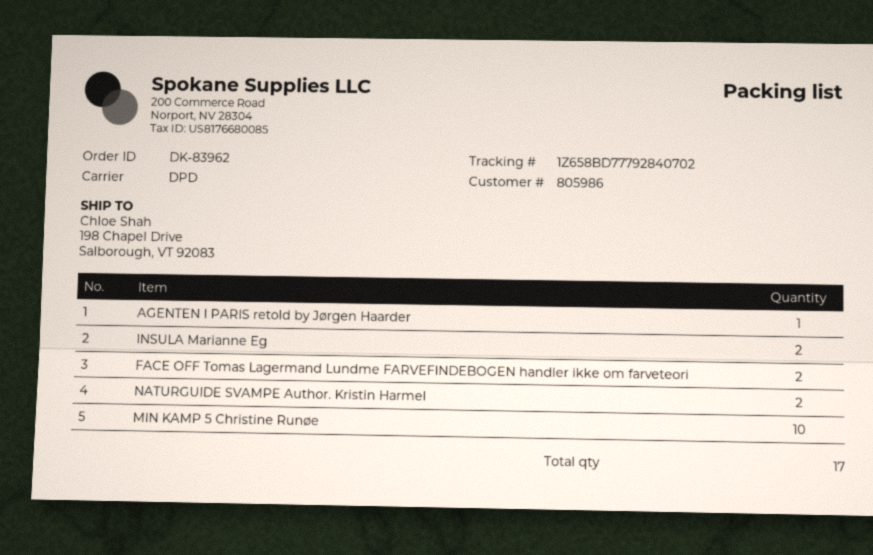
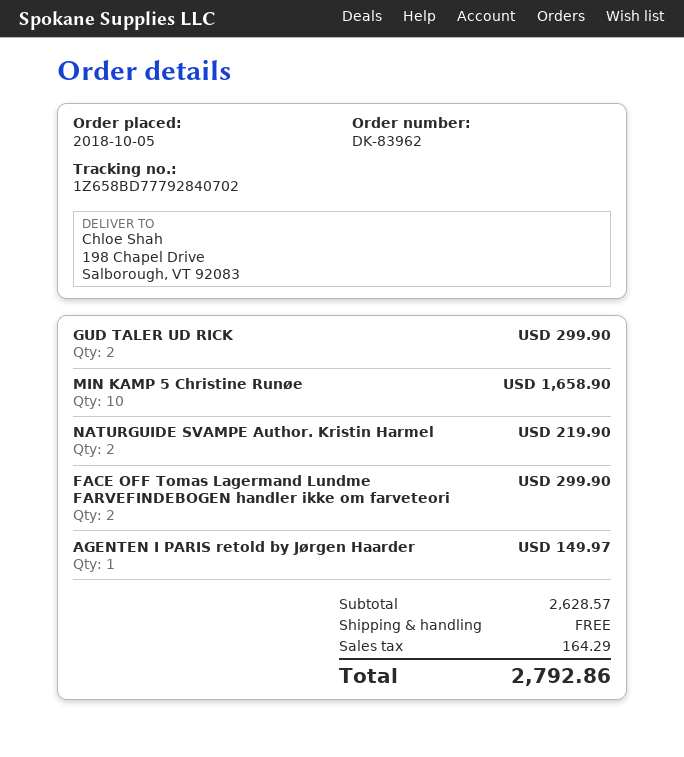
INSULA Marianne Eg: 2 -> none
GUD TALER UD RICK: none -> 2

